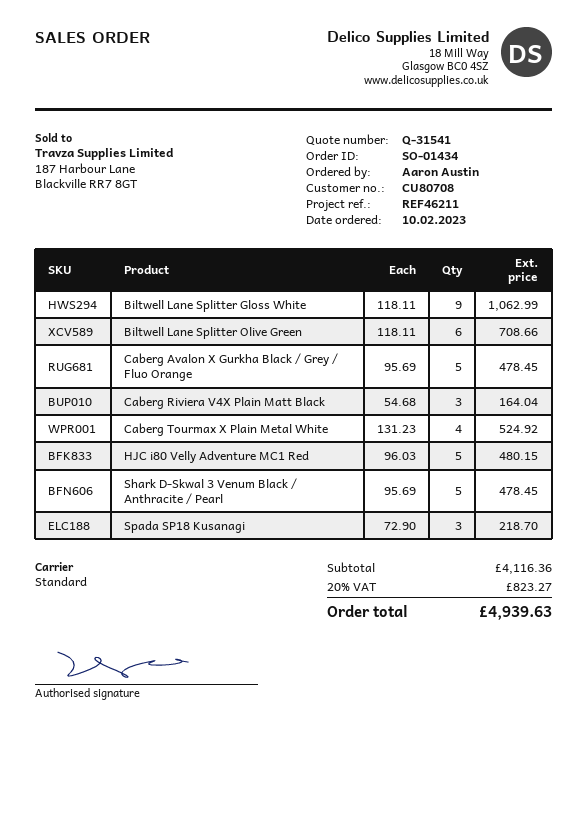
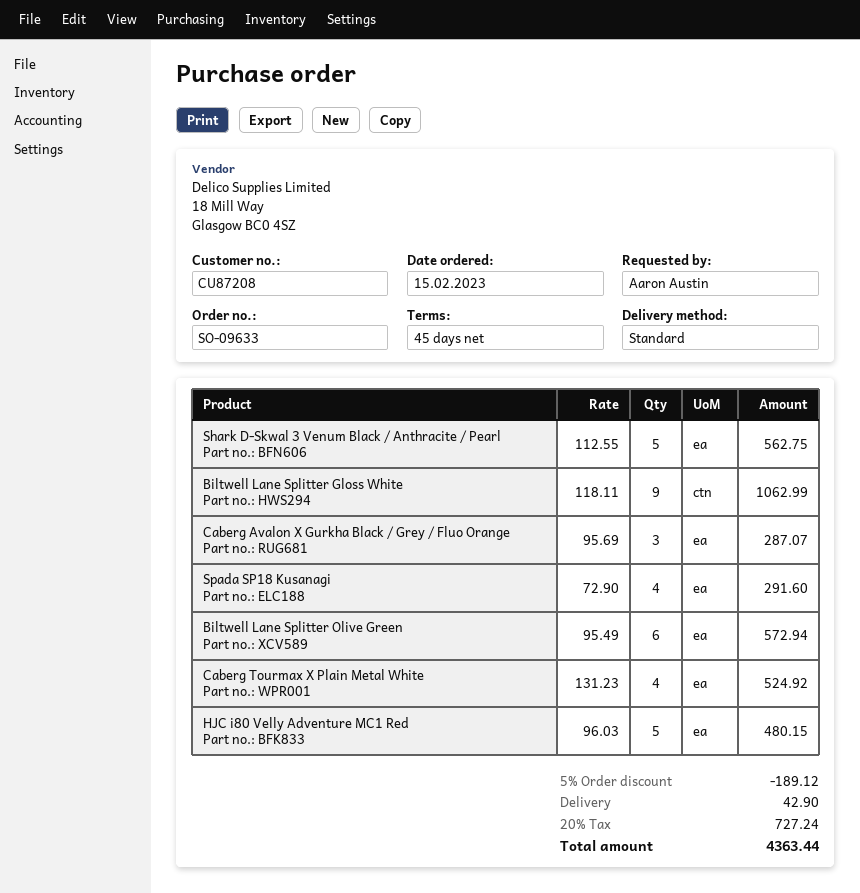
order number: SO-01434 -> SO-09633
order date: 2023-02-10 -> 2023-02-15
customer number: CU80708 -> CU87208
Biltwell Lane Splitter Olive Green: 6 x 118.11 = 708.66 -> 6 x 95.49 = 572.94
Caberg Avalon X Gurkha Black / Grey / Fluo Orange: 5 x 95.69 = 478.45 -> 3 x 95.69 = 287.07
Caberg Riviera V4X Plain Matt Black: 3 x 54.68 = 164.04 -> none
Shark D-Skwal 3 Venum Black / Anthracite / Pearl: 5 x 95.69 = 478.45 -> 5 x 112.55 = 562.75
Spada SP18 Kusanagi: 3 x 72.90 = 218.70 -> 4 x 72.90 = 291.60
discount: none -> 5% = 189.12
shipping: none -> 42.90
tax: 20% = 823.27 -> 20% = 727.24
total: 4939.63 -> 4363.44

